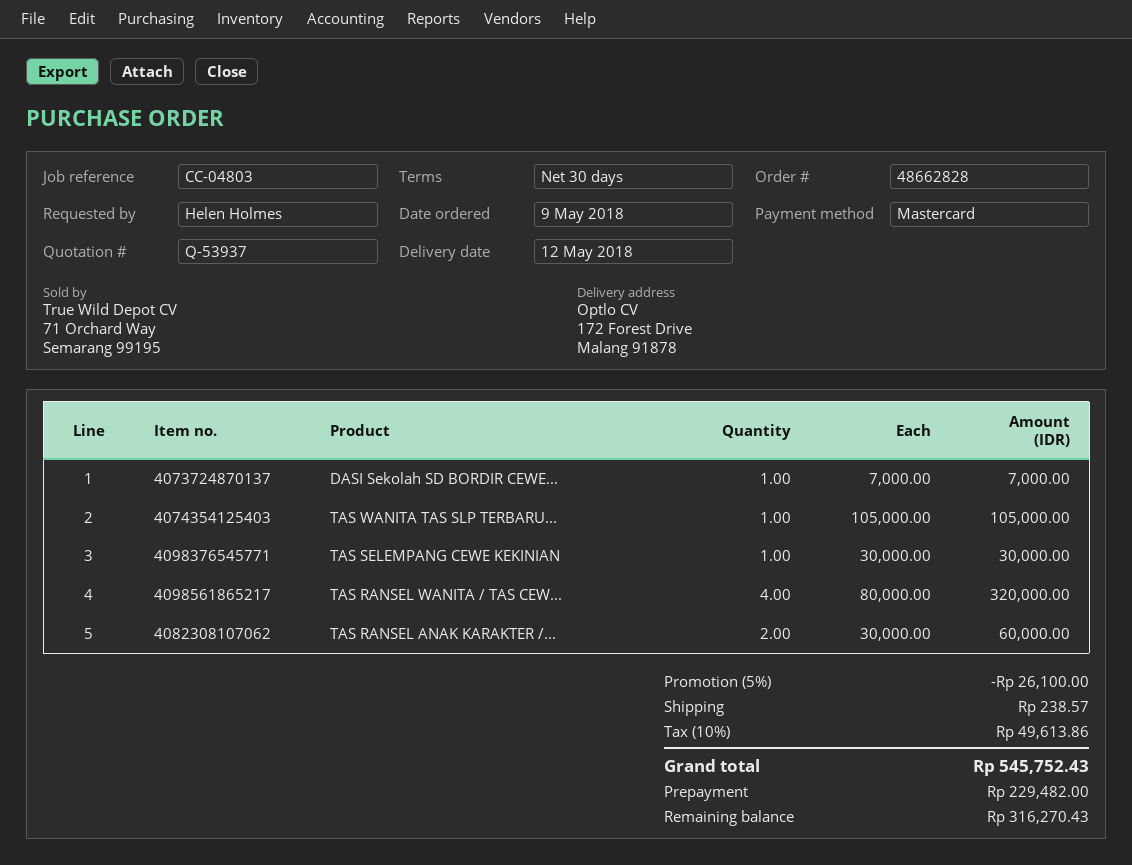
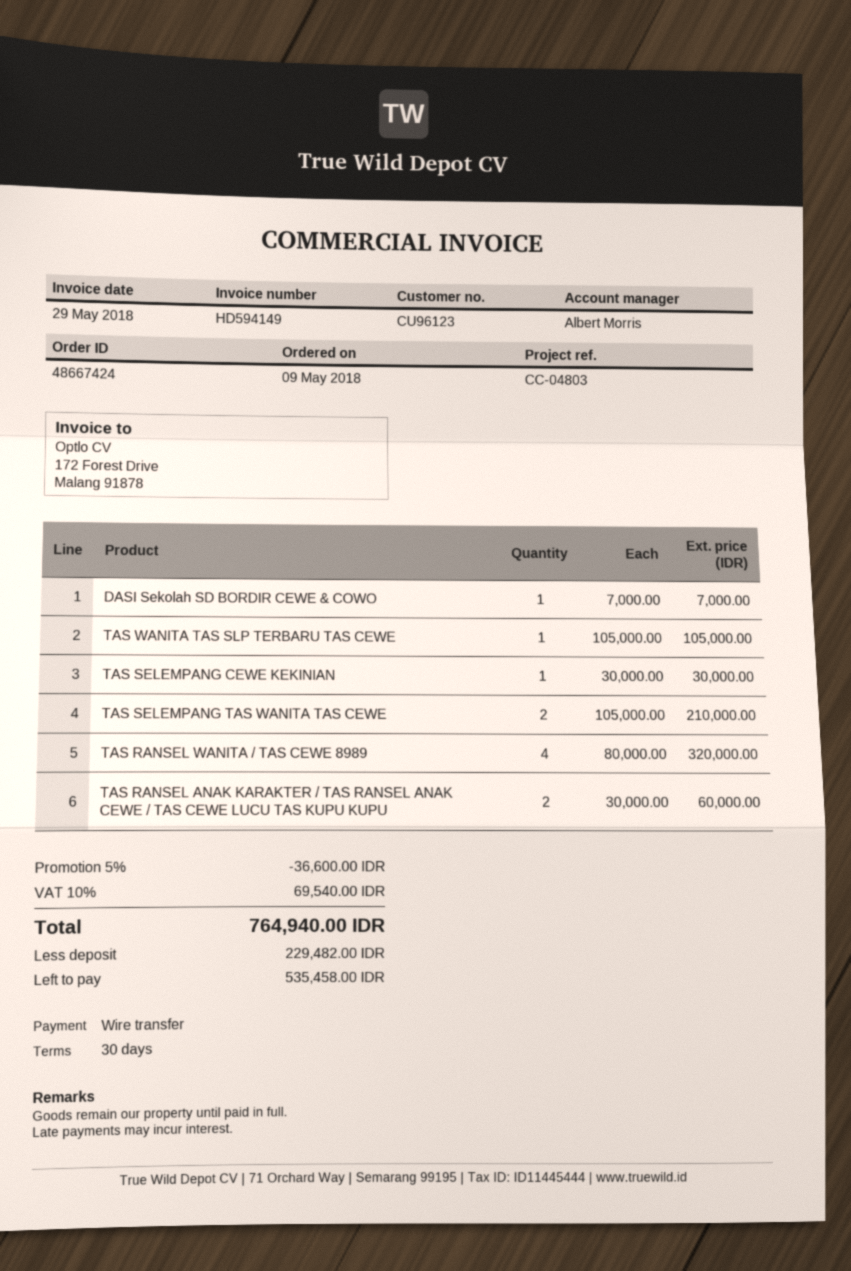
order number: 48662828 -> 48667424
payment method: Mastercard -> bank transfer
TAS SELEMPANG TAS WANITA TAS CEWE: none -> 2 x 105000.00 = 210000.00
discount: 5% = 26100.00 -> 5% = 36600.00
shipping: 238.57 -> none
tax: 10% = 49613.86 -> 10% = 69540.00
total: 545752.43 -> 764940.00
balance: 316270.43 -> 535458.00

